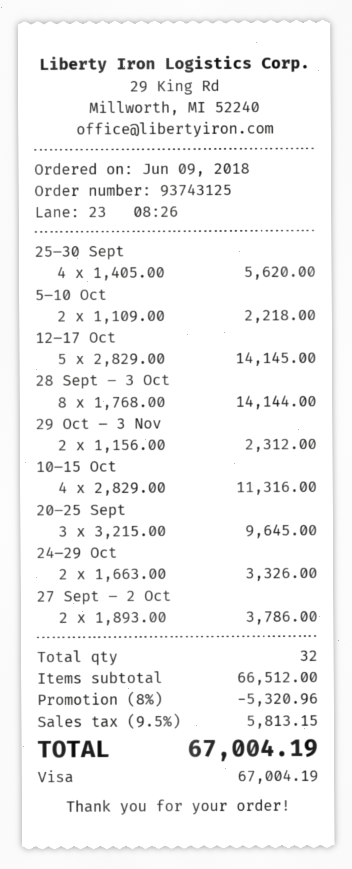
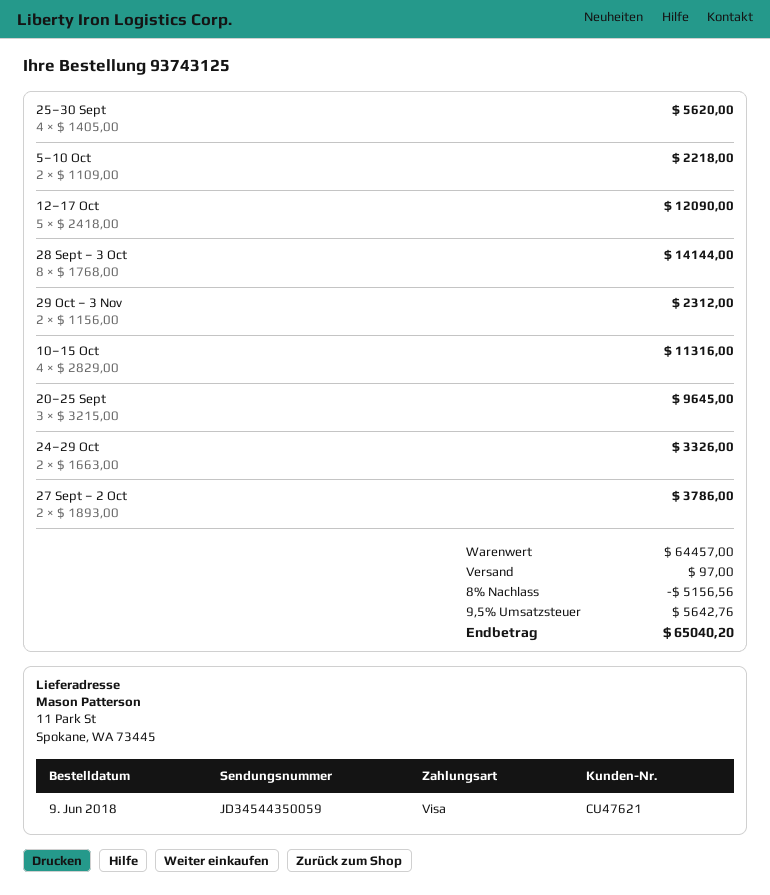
12–17 Oct: 5 x 2829.00 = 14145.00 -> 5 x 2418.00 = 12090.00
subtotal: 66512.00 -> 64457.00
discount: 8% = 5320.96 -> 8% = 5156.56
shipping: none -> 97.00
tax: 9.5% = 5813.15 -> 9.5% = 5642.76
total: 67004.19 -> 65040.20

